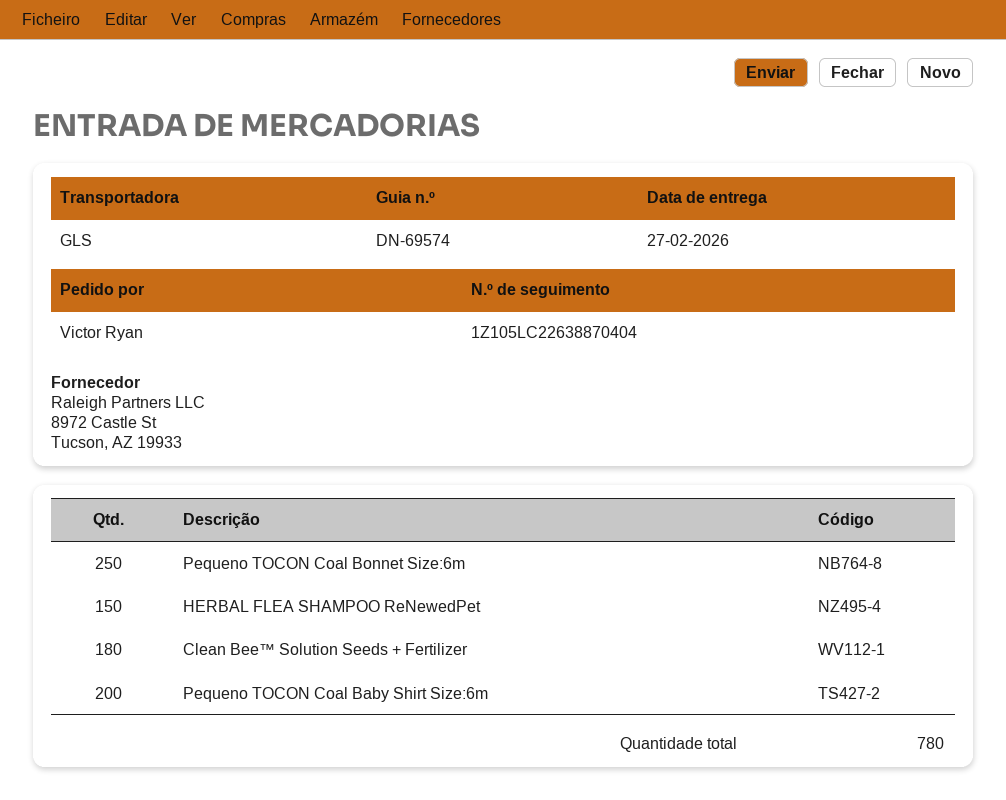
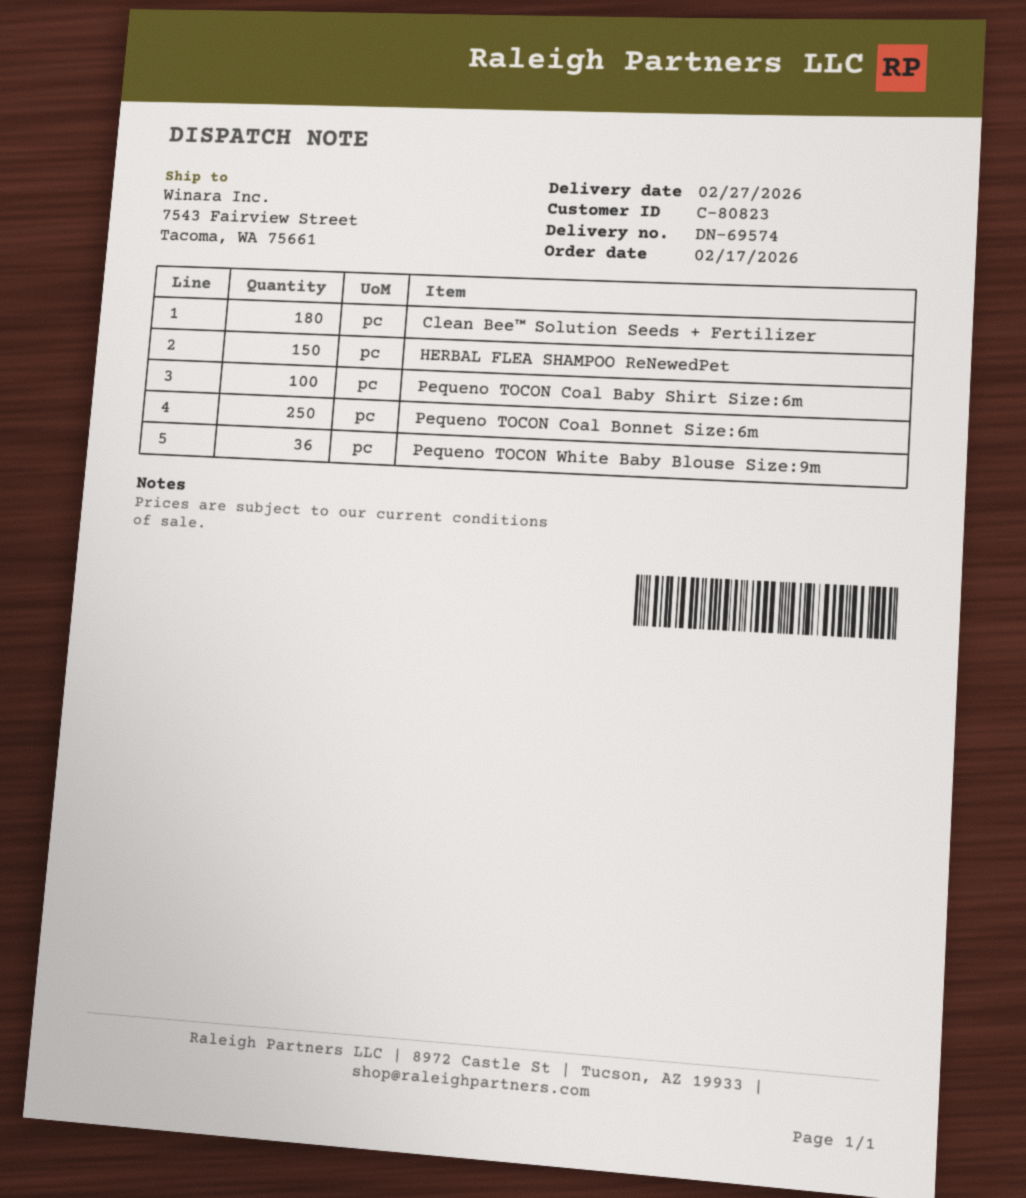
Pequeno TOCON Coal Baby Shirt Size:6m: 200 -> 100
Pequeno TOCON White Baby Blouse Size:9m: none -> 36

